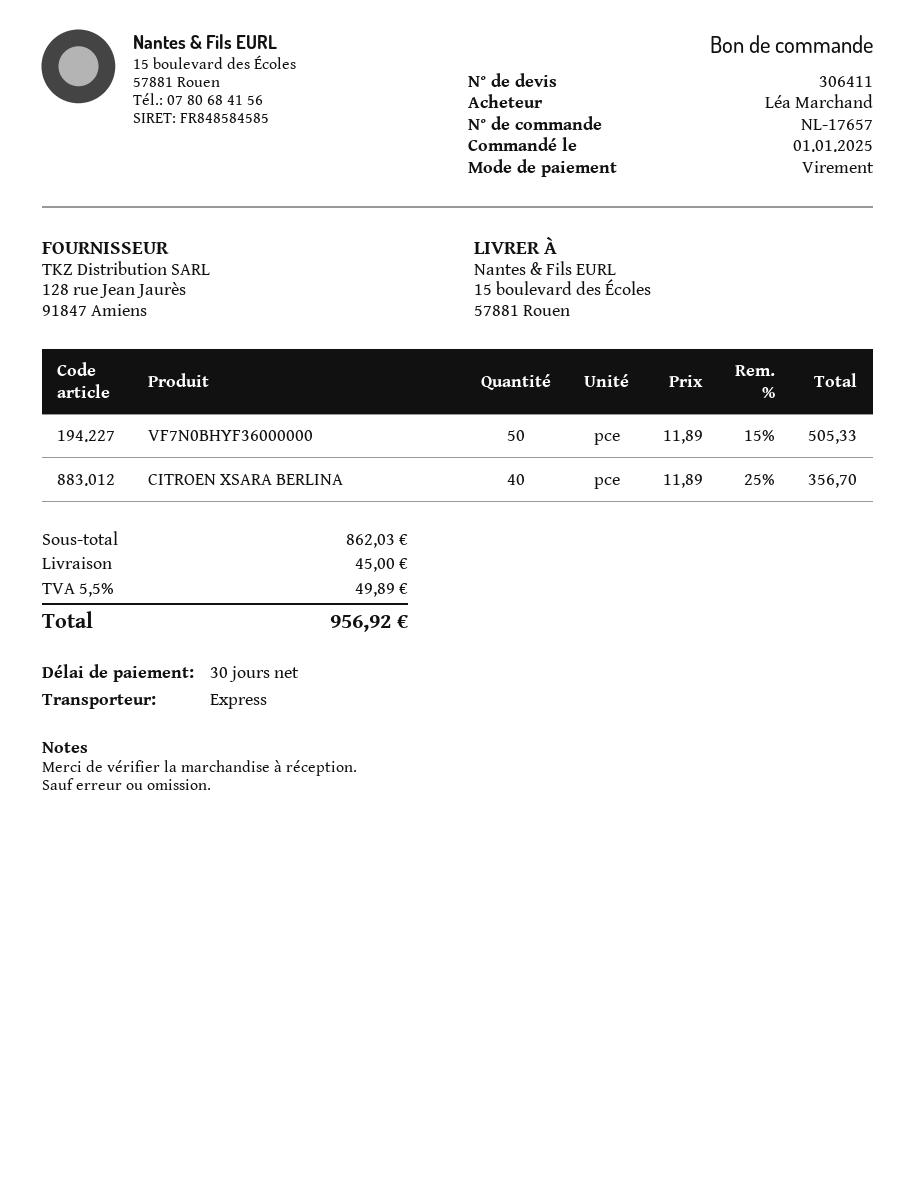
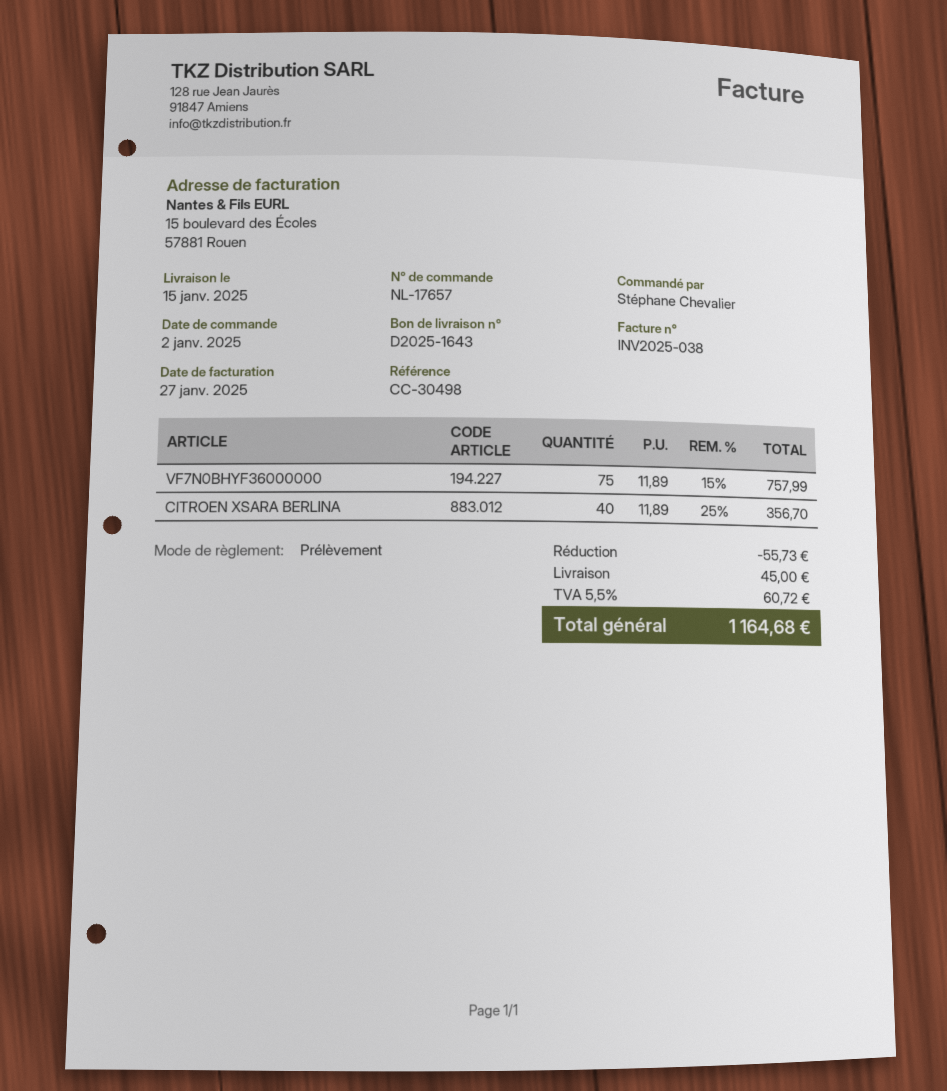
order date: 2025-01-01 -> 2025-01-02
ordered by: Léa Marchand -> Stéphane Chevalier
payment method: bank transfer -> direct debit
VF7N0BHYF36000000: 50 x 11.89 - 15% = 505.33 -> 75 x 11.89 - 15% = 757.99
discount: none -> 55.73
tax: 5.5% = 49.89 -> 5.5% = 60.72
total: 956.92 -> 1164.68

